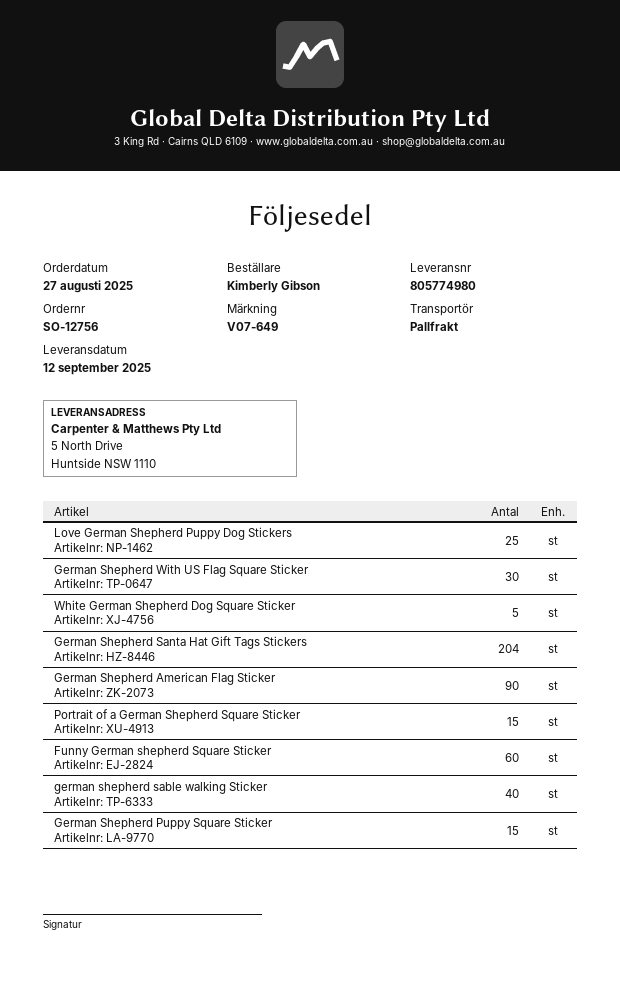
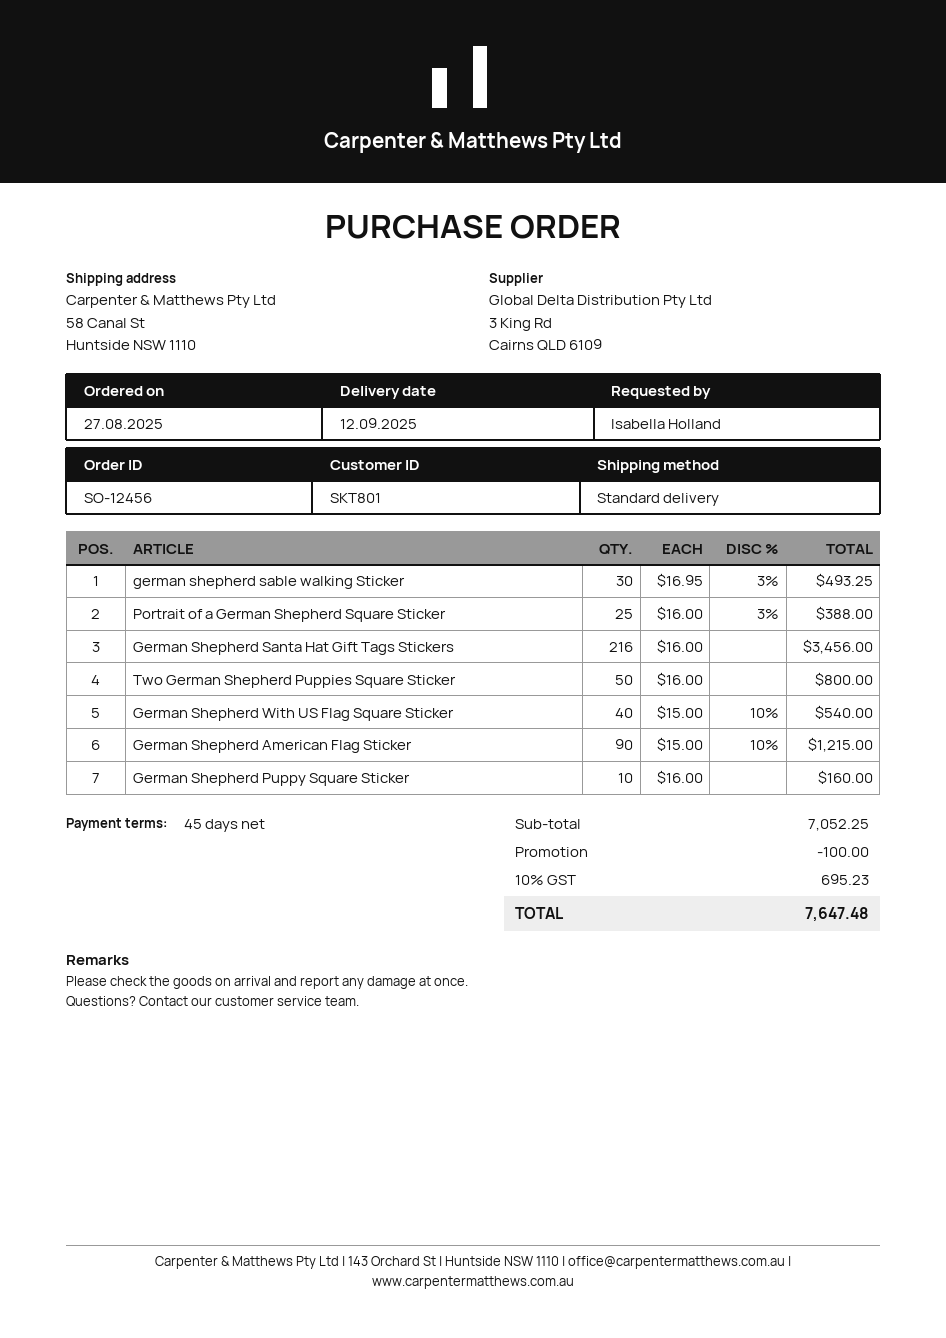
order number: SO-12756 -> SO-12456
ordered by: Kimberly Gibson -> Isabella Holland
shipping method: pallet freight -> standard
ship to: 5 North Drive, Huntside NSW 1110 -> 58 Canal St, Huntside NSW 1110
Love German Shepherd Puppy Dog Stickers: 25 -> none
German Shepherd With US Flag Square Sticker: 30 -> 40
White German Shepherd Dog Square Sticker: 5 -> none
German Shepherd Santa Hat Gift Tags Stickers: 204 -> 216
Portrait of a German Shepherd Square Sticker: 15 -> 25
Funny German shepherd Square Sticker: 60 -> none
german shepherd sable walking Sticker: 40 -> 30
German Shepherd Puppy Square Sticker: 15 -> 10
Two German Shepherd Puppies Square Sticker: none -> 50

